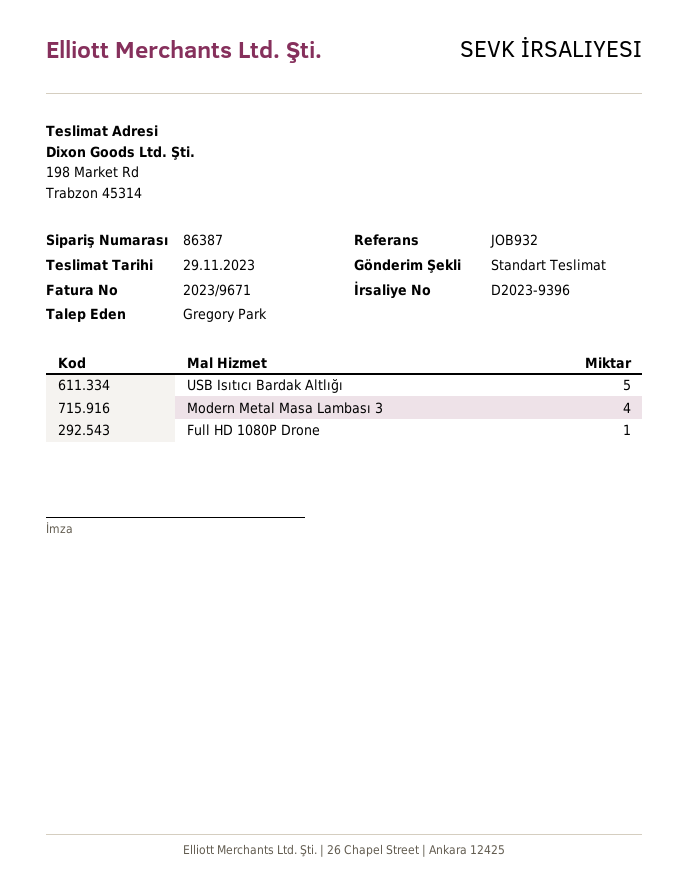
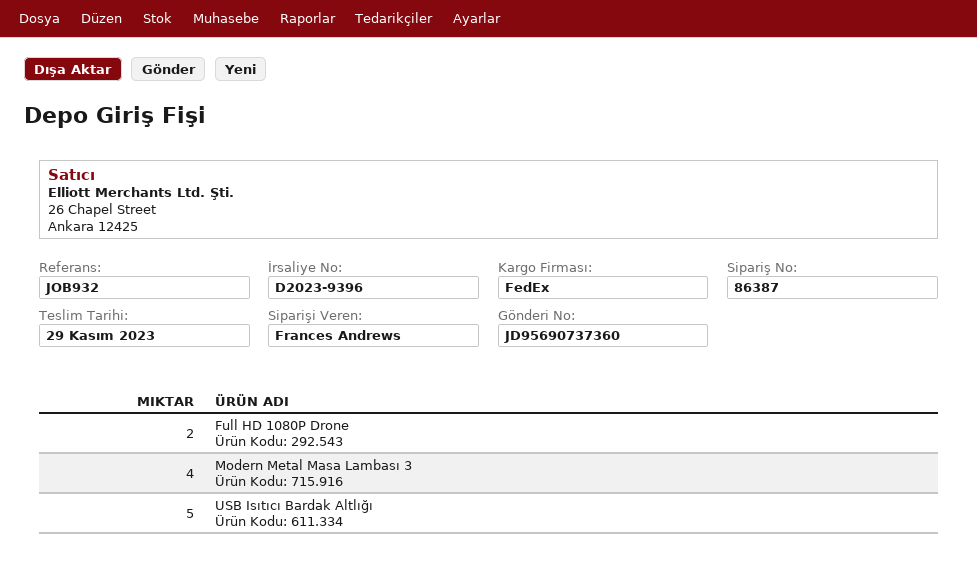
ordered by: Gregory Park -> Frances Andrews
shipping method: standard -> FedEx
Full HD 1080P Drone: 1 -> 2

